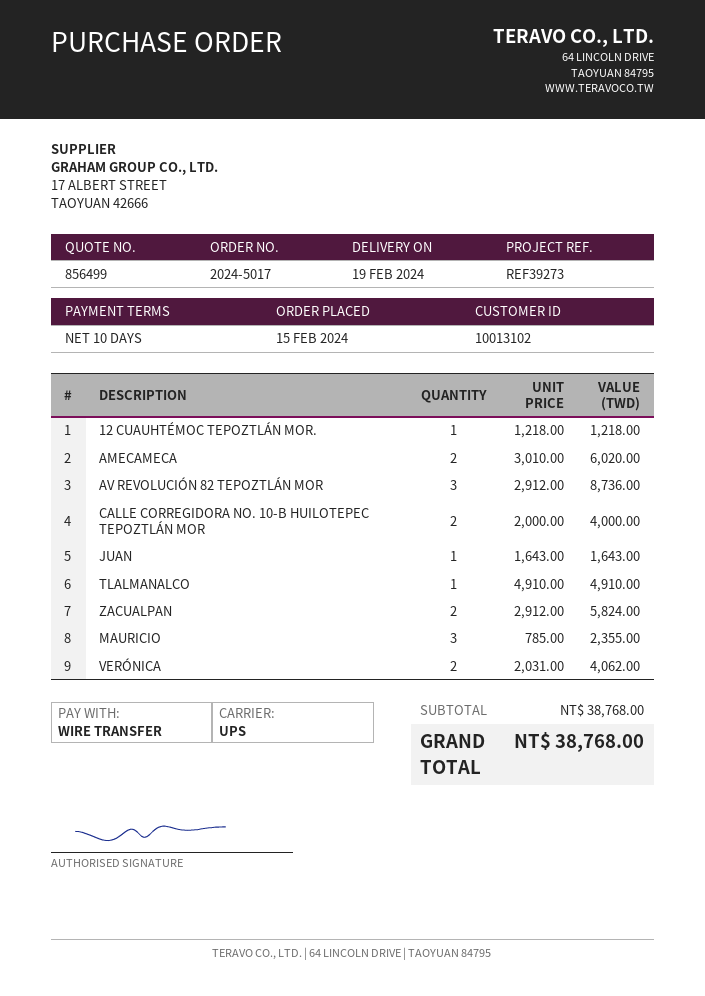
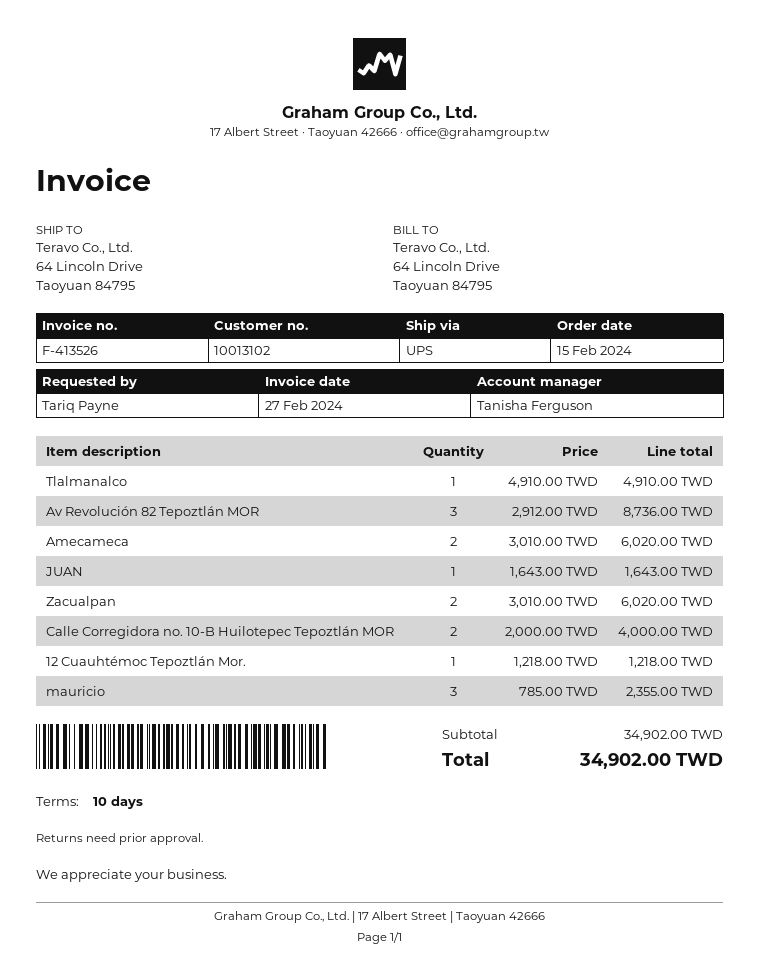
ZACUALPAN: 2 x 2912.00 = 5824.00 -> 2 x 3010.00 = 6020.00
VERÓNICA: 2 x 2031.00 = 4062.00 -> none
subtotal: 38768.00 -> 34902.00
total: 38768.00 -> 34902.00

